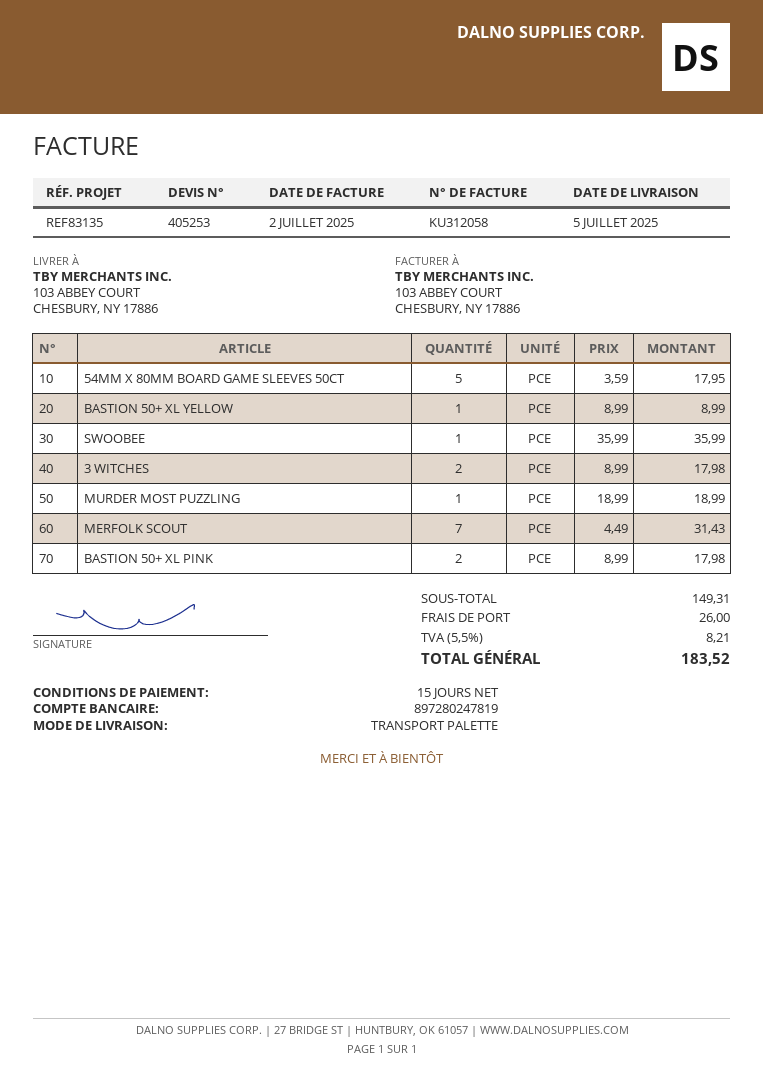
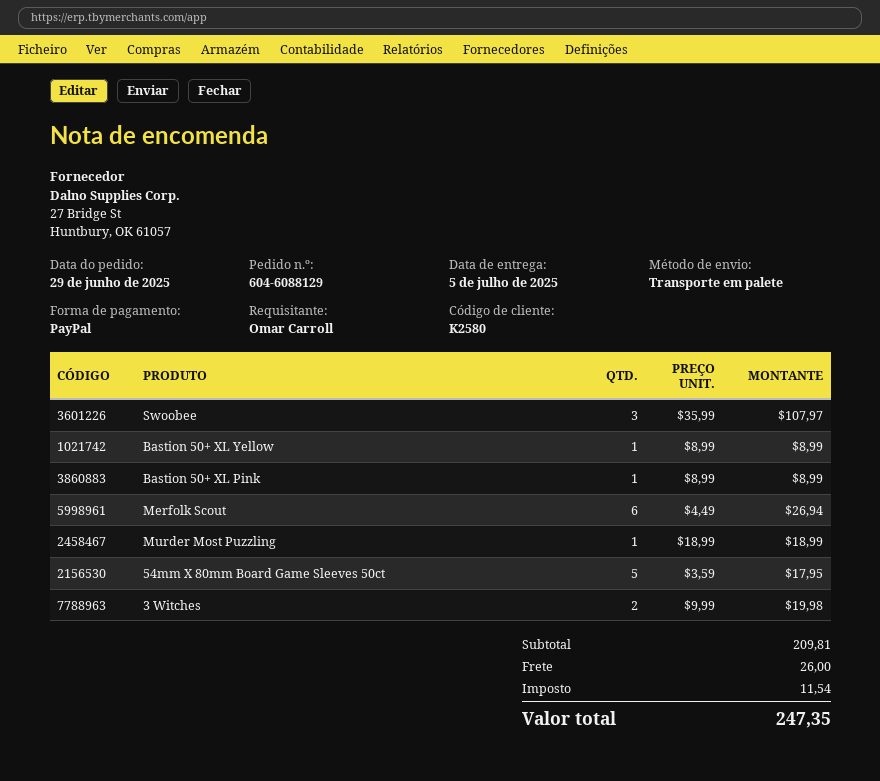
SWOOBEE: 1 x 35.99 = 35.99 -> 3 x 35.99 = 107.97
3 WITCHES: 2 x 8.99 = 17.98 -> 2 x 9.99 = 19.98
MERFOLK SCOUT: 7 x 4.49 = 31.43 -> 6 x 4.49 = 26.94
BASTION 50+ XL PINK: 2 x 8.99 = 17.98 -> 1 x 8.99 = 8.99
subtotal: 149.31 -> 209.81
tax: 8.21 -> 11.54
total: 183.52 -> 247.35

